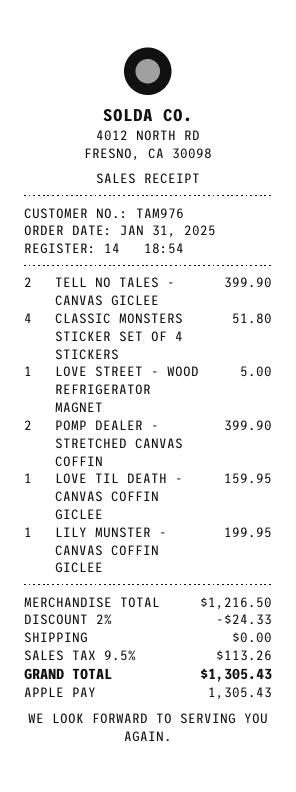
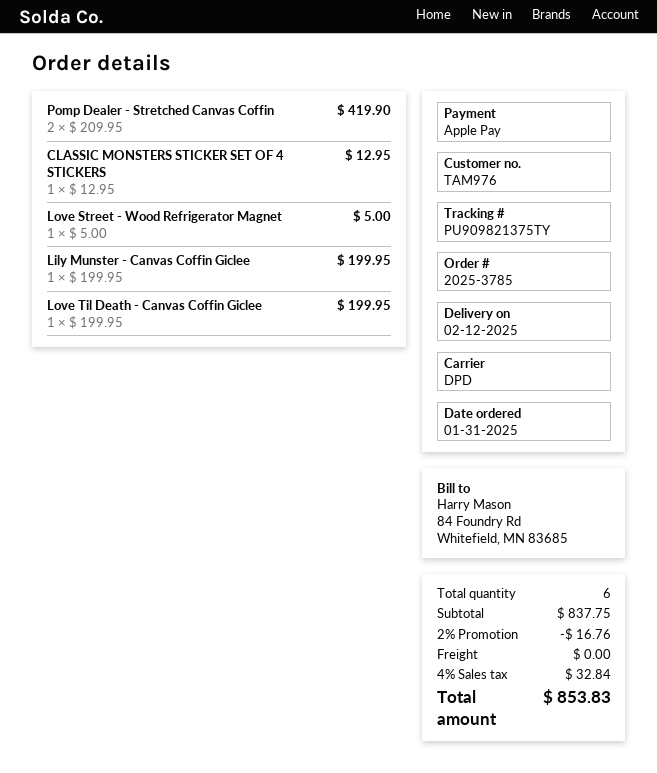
TELL NO TALES - CANVAS GICLEE: 2 for 399.90 -> none
CLASSIC MONSTERS STICKER SET OF 4 STICKERS: 4 for 51.80 -> 1 for 12.95
POMP DEALER - STRETCHED CANVAS COFFIN: 2 for 399.90 -> 2 for 419.90
LOVE TIL DEATH - CANVAS COFFIN GICLEE: 1 for 159.95 -> 1 for 199.95
subtotal: 1216.50 -> 837.75
discount: 2% = 24.33 -> 2% = 16.76
tax: 9.5% = 113.26 -> 4% = 32.84
total: 1305.43 -> 853.83

